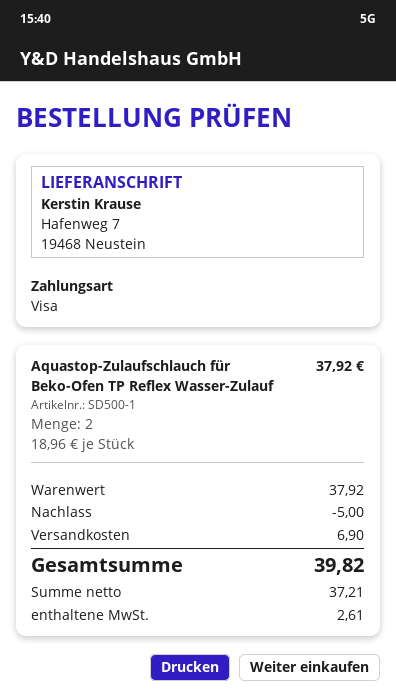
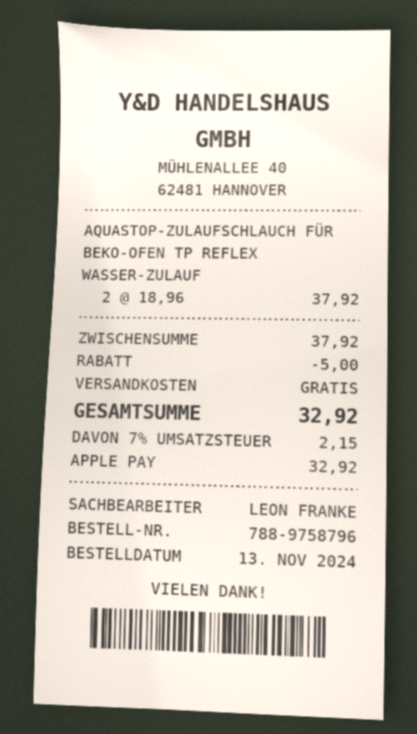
payment method: Visa -> Apple Pay
shipping: 6.90 -> 0.00
tax: 2.61 -> 2.15
total: 39.82 -> 32.92

